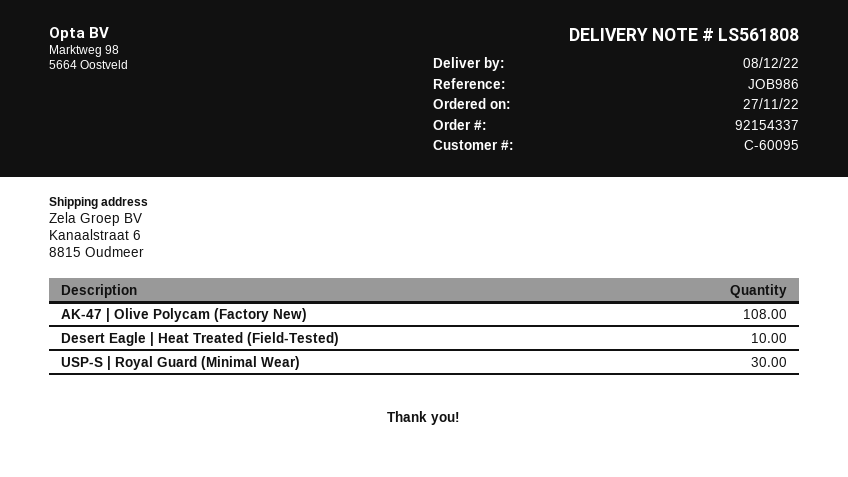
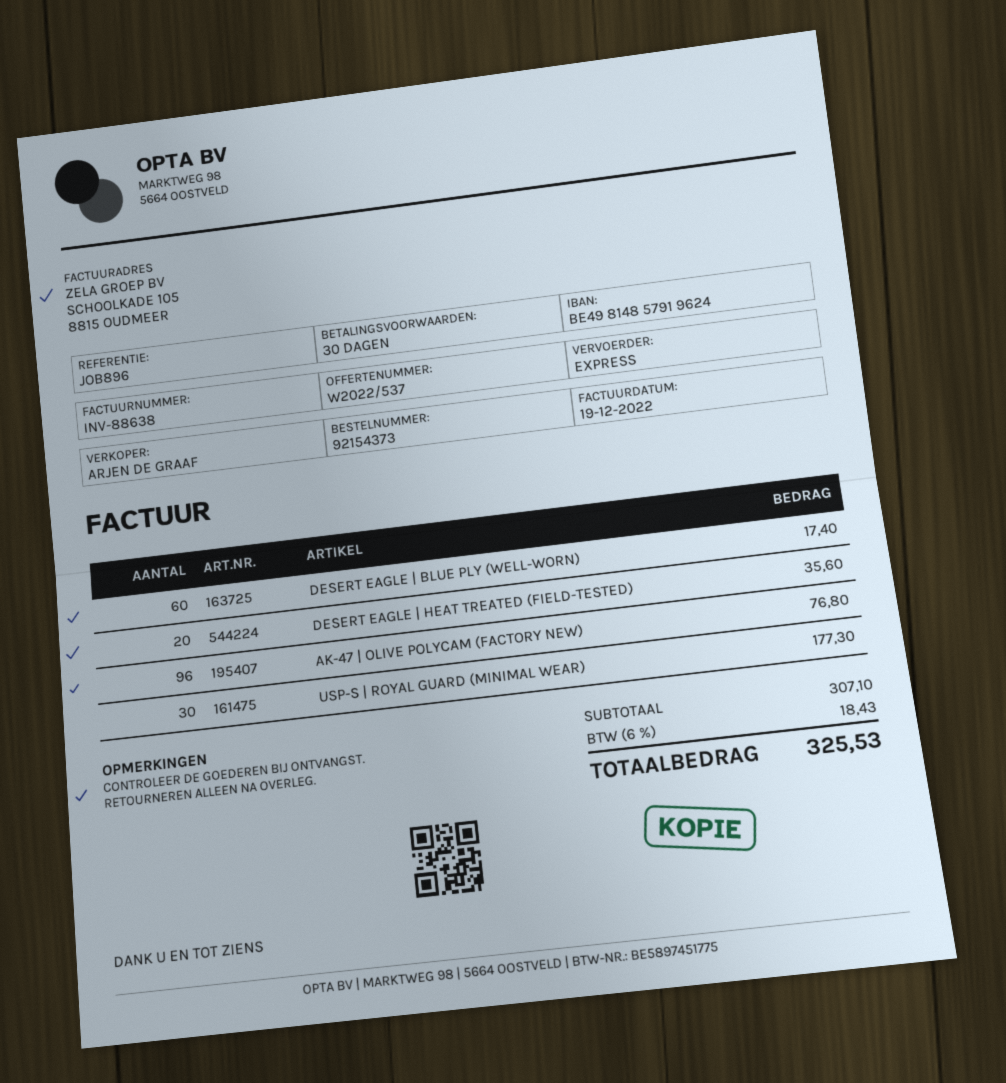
order number: 92154337 -> 92154373
reference: JOB986 -> JOB896
AK-47 | Olive Polycam (Factory New): 108 -> 96
Desert Eagle | Heat Treated (Field-Tested): 10 -> 20
DESERT EAGLE | BLUE PLY (WELL-WORN): none -> 60

